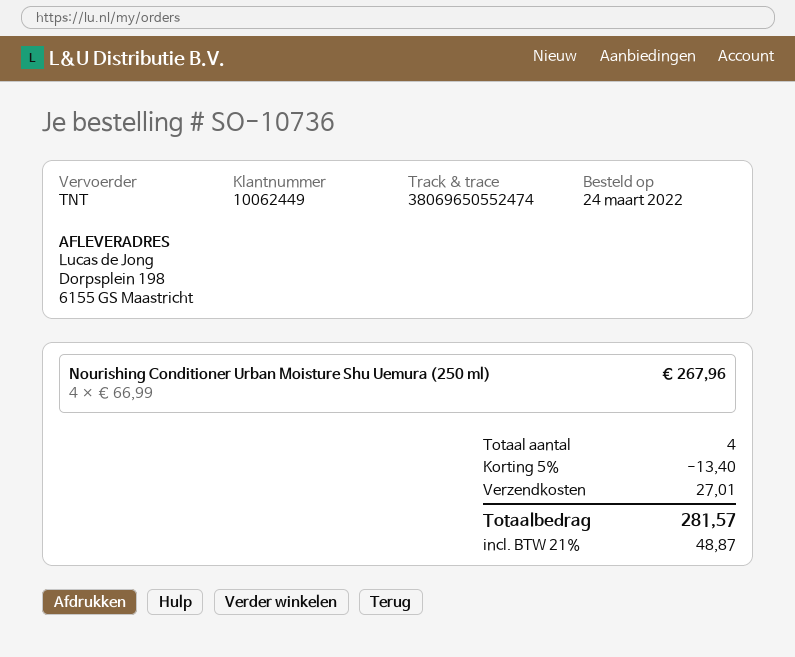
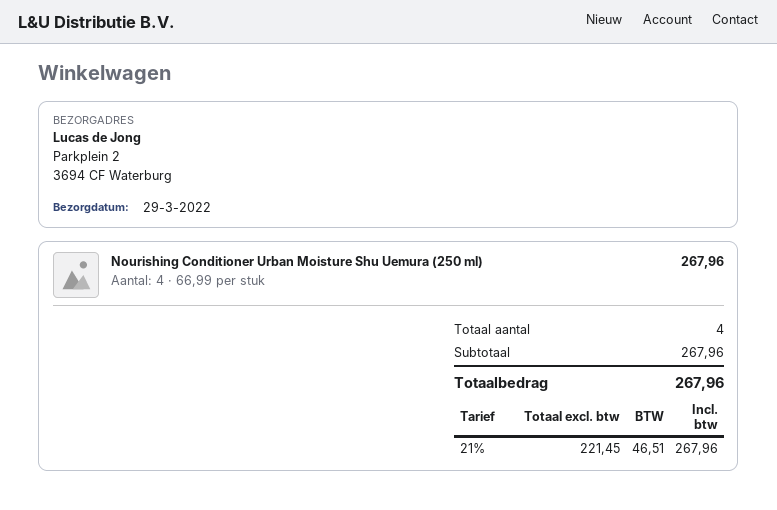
ship to: Dorpsplein 198, 6155 GS Maastricht -> Parkplein 2, 3694 CF Waterburg
discount: 5% = 13.40 -> none
shipping: 27.01 -> none
tax: 21% = 48.87 -> 21% = 46.51
total: 281.57 -> 267.96

